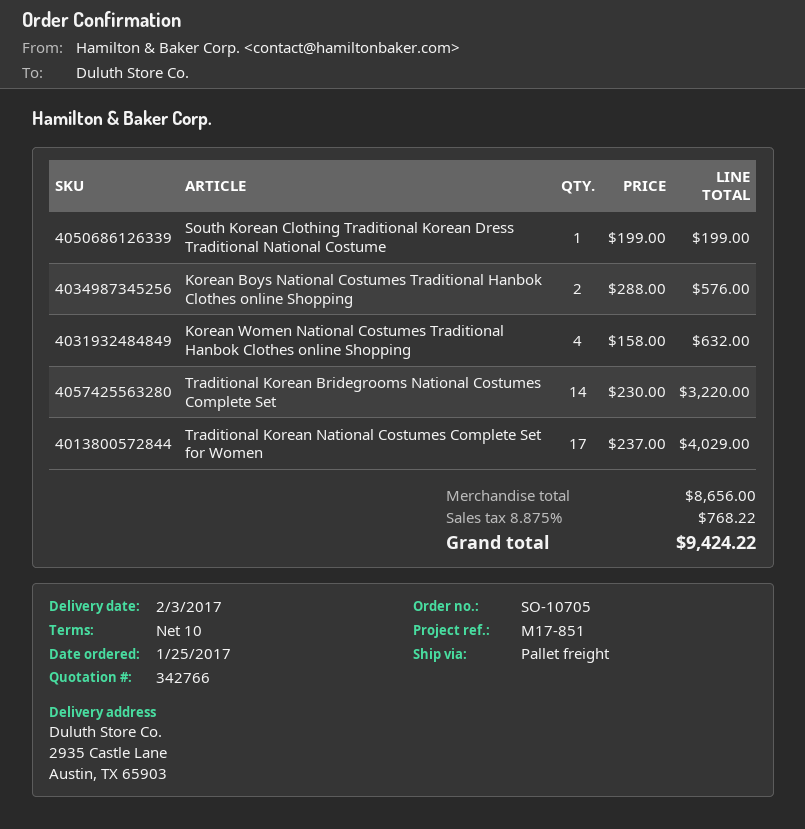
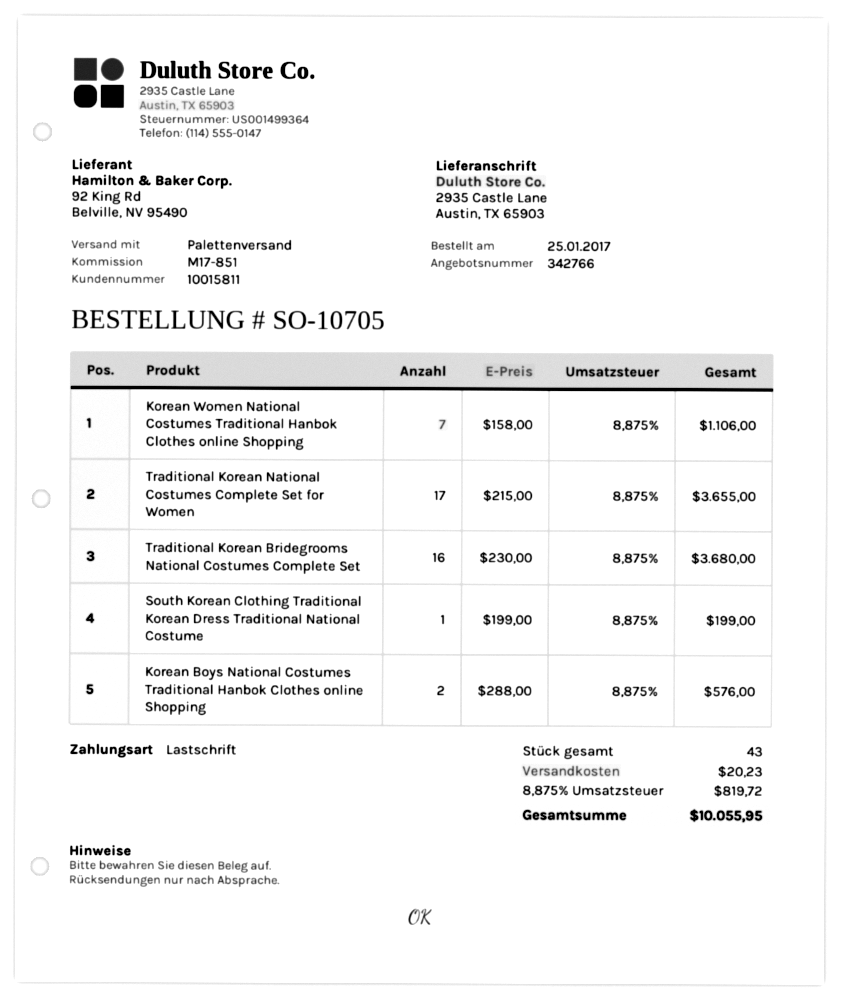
Korean Women National Costumes Traditional Hanbok Clothes online Shopping: 4 x 158.00 = 632.00 -> 7 x 158.00 = 1106.00
Traditional Korean Bridegrooms National Costumes Complete Set: 14 x 230.00 = 3220.00 -> 16 x 230.00 = 3680.00
Traditional Korean National Costumes Complete Set for Women: 17 x 237.00 = 4029.00 -> 17 x 215.00 = 3655.00
shipping: none -> 20.23
tax: 8.875% = 768.22 -> 8.875% = 819.72
total: 9424.22 -> 10055.95

